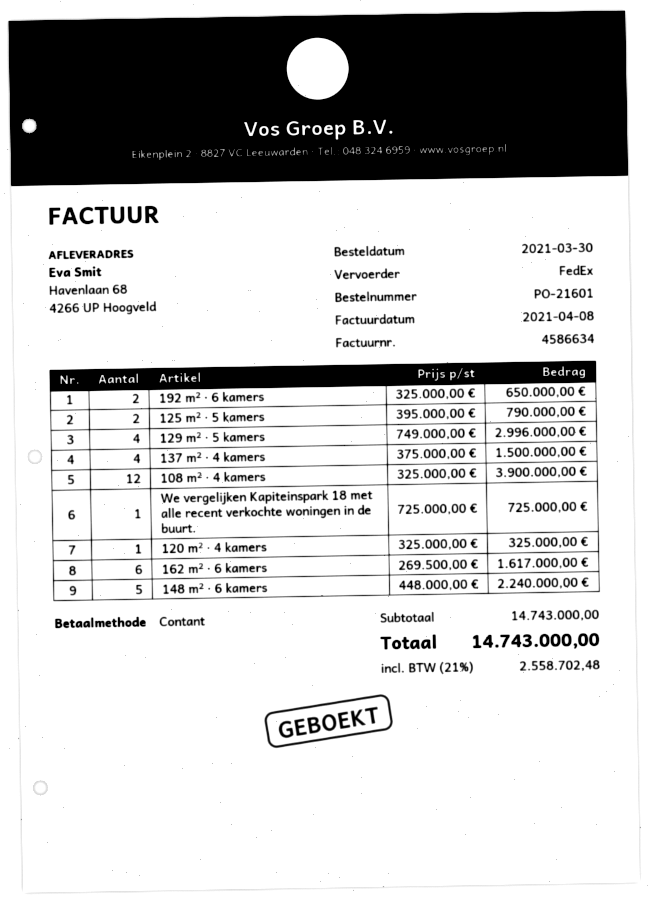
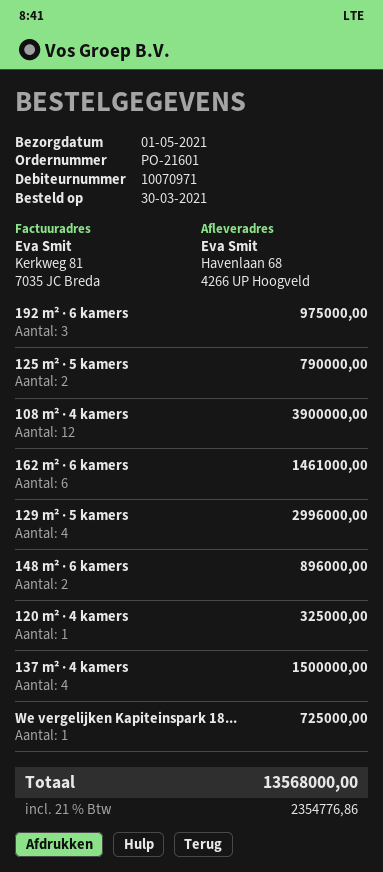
192 m² · 6 kamers: 2 for 650000.00 -> 3 for 975000.00
162 m² · 6 kamers: 6 for 1617000.00 -> 6 for 1461000.00
148 m² · 6 kamers: 5 for 2240000.00 -> 2 for 896000.00
tax: 21% = 2558702.48 -> 21% = 2354776.86
total: 14743000.00 -> 13568000.00

